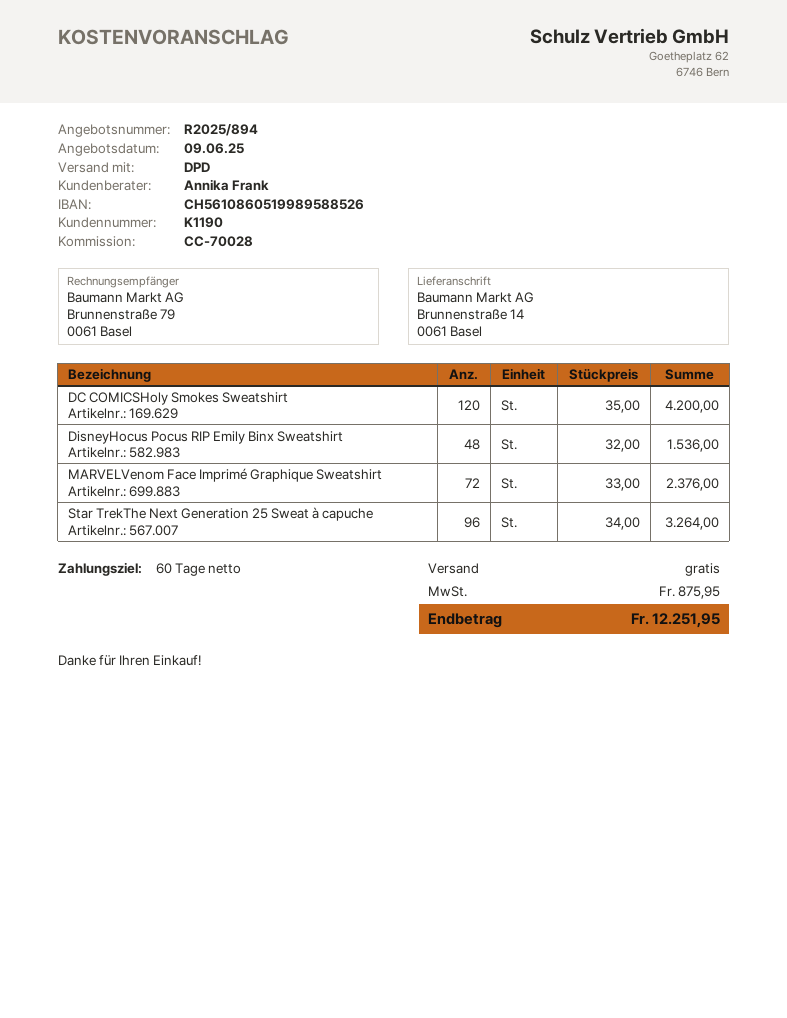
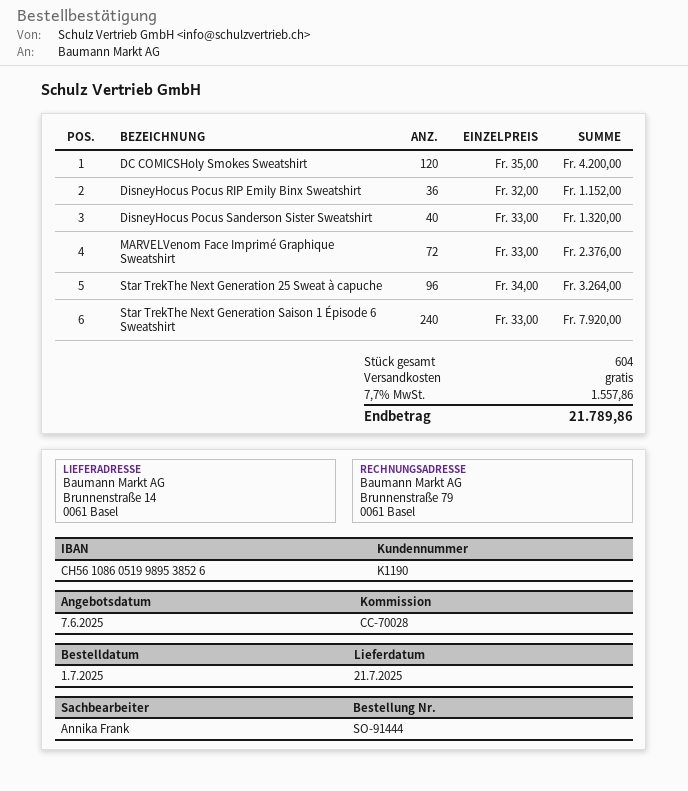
quote date: 2025-06-09 -> 2025-06-07
bank account: CH5610860519989588526 -> CH5610860519989538526
DisneyHocus Pocus RIP Emily Binx Sweatshirt: 48 x 32.00 = 1536.00 -> 36 x 32.00 = 1152.00
DisneyHocus Pocus Sanderson Sister Sweatshirt: none -> 40 x 33.00 = 1320.00
Star TrekThe Next Generation Saison 1 Épisode 6 Sweatshirt: none -> 240 x 33.00 = 7920.00
tax: 875.95 -> 1557.86
total: 12251.95 -> 21789.86

